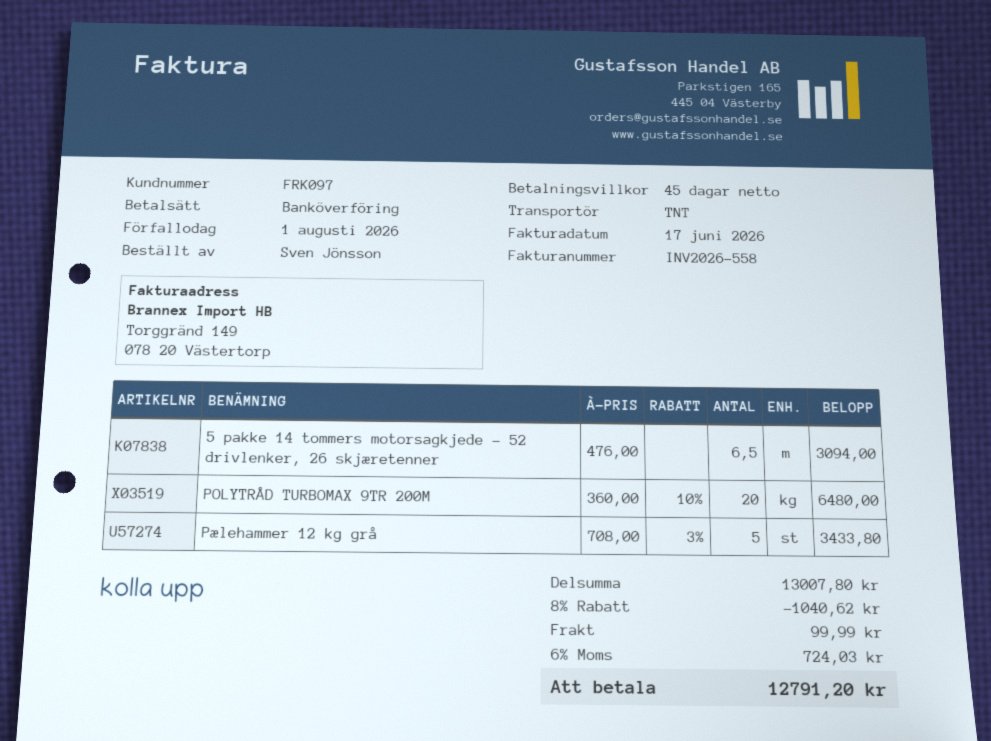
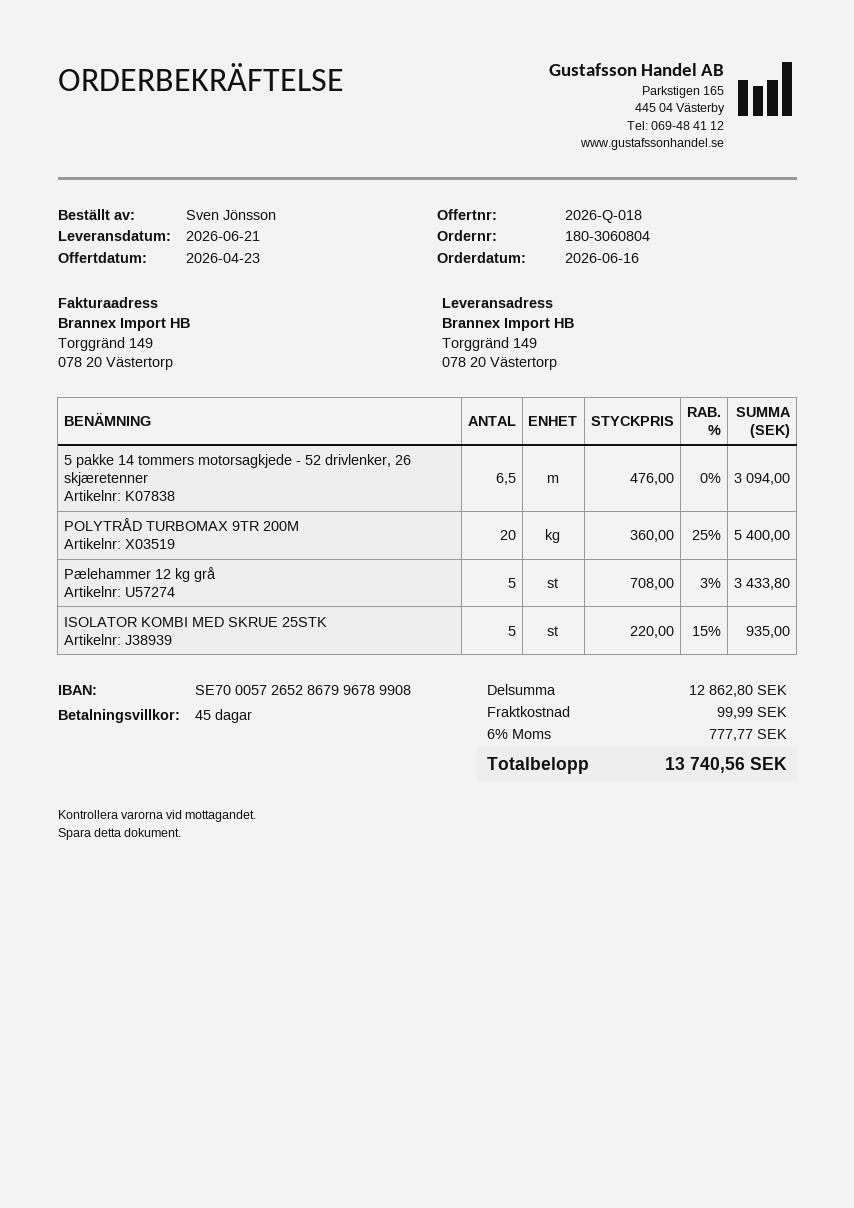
POLYTRÅD TURBOMAX 9TR 200M: 20 x 360.00 - 10% = 6480.00 -> 20 x 360.00 - 25% = 5400.00
ISOLATOR KOMBI MED SKRUE 25STK: none -> 5 x 220.00 - 15% = 935.00
subtotal: 13007.80 -> 12862.80
discount: 8% = 1040.62 -> none
tax: 6% = 724.03 -> 6% = 777.77
total: 12791.20 -> 13740.56

